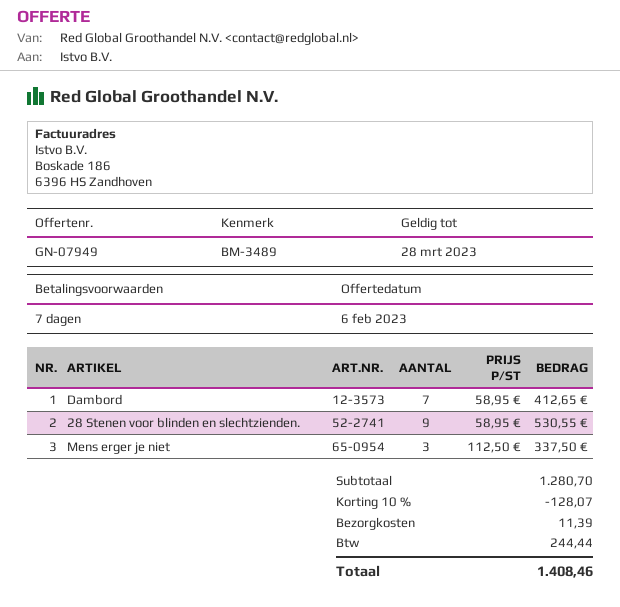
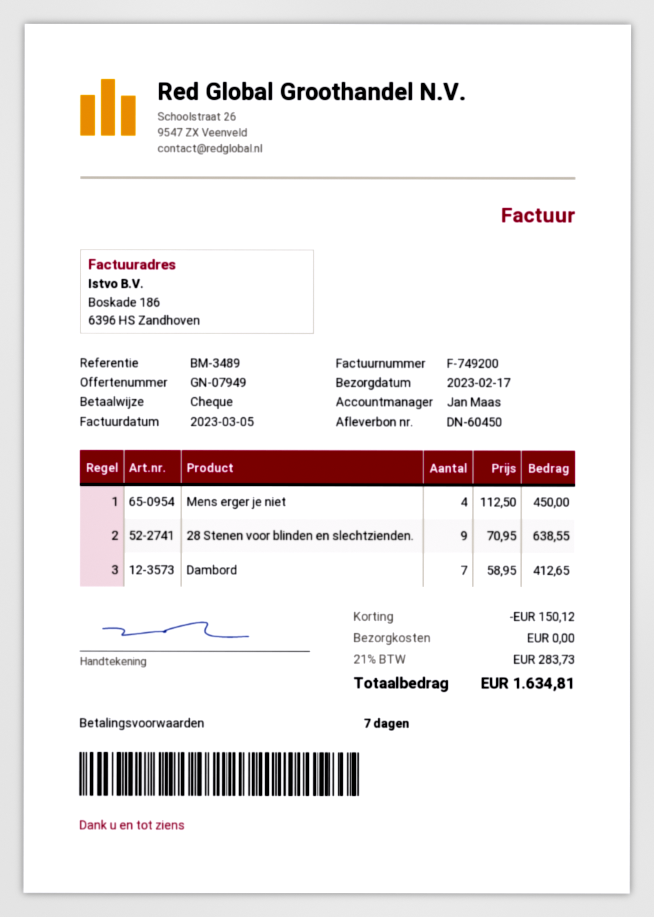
28 Stenen voor blinden en slechtzienden.: 9 x 58.95 = 530.55 -> 9 x 70.95 = 638.55
Mens erger je niet: 3 x 112.50 = 337.50 -> 4 x 112.50 = 450.00
discount: 128.07 -> 150.12
shipping: 11.39 -> 0.00
tax: 244.44 -> 283.73
total: 1408.46 -> 1634.81

